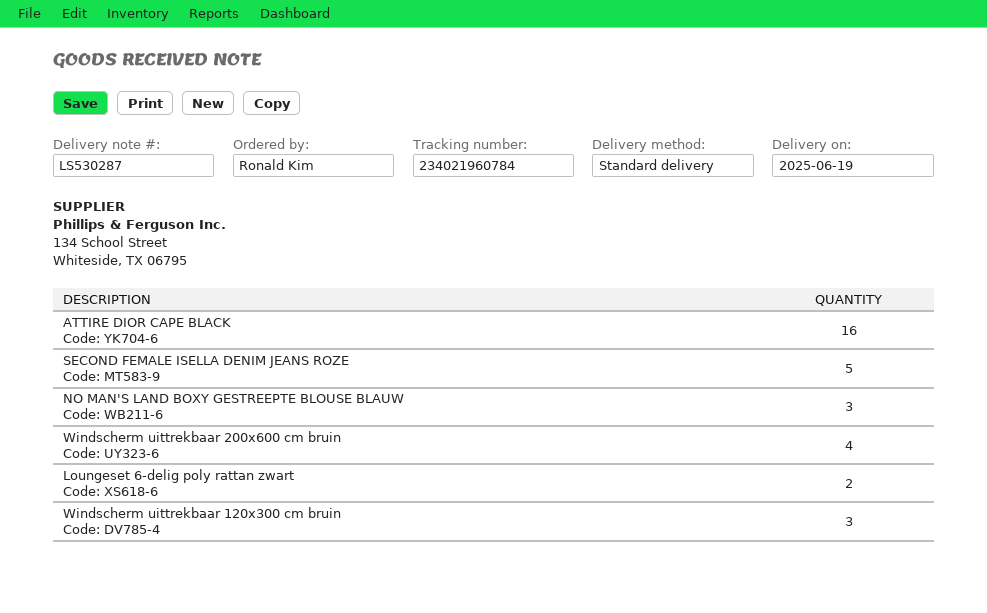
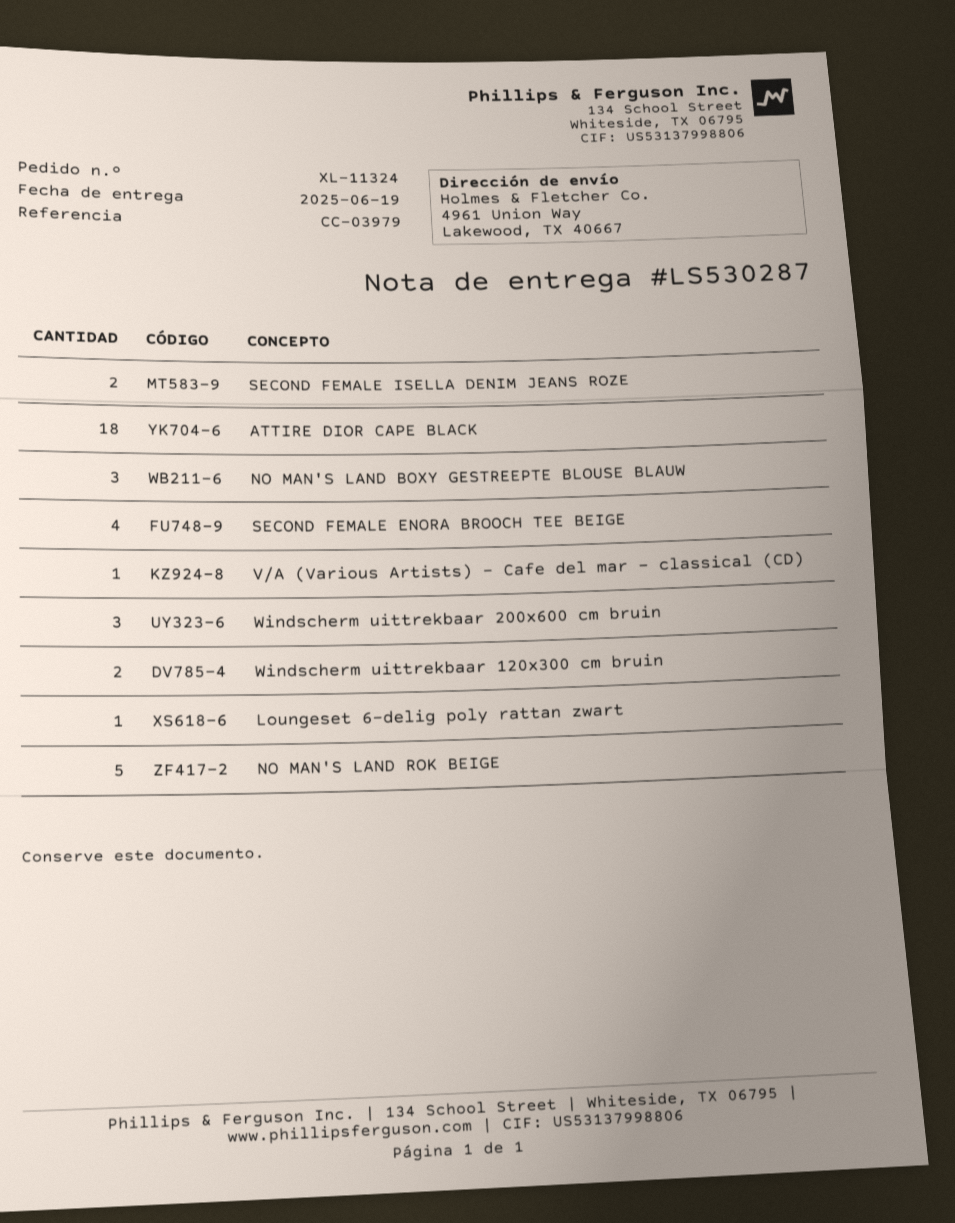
ATTIRE DIOR CAPE BLACK: 16 -> 18
SECOND FEMALE ISELLA DENIM JEANS ROZE: 5 -> 2
Windscherm uittrekbaar 200x600 cm bruin: 4 -> 3
Loungeset 6-delig poly rattan zwart: 2 -> 1
Windscherm uittrekbaar 120x300 cm bruin: 3 -> 2
SECOND FEMALE ENORA BROOCH TEE BEIGE: none -> 4
V/A (Various Artists) - Cafe del mar - classical (CD): none -> 1
NO MAN'S LAND ROK BEIGE: none -> 5

